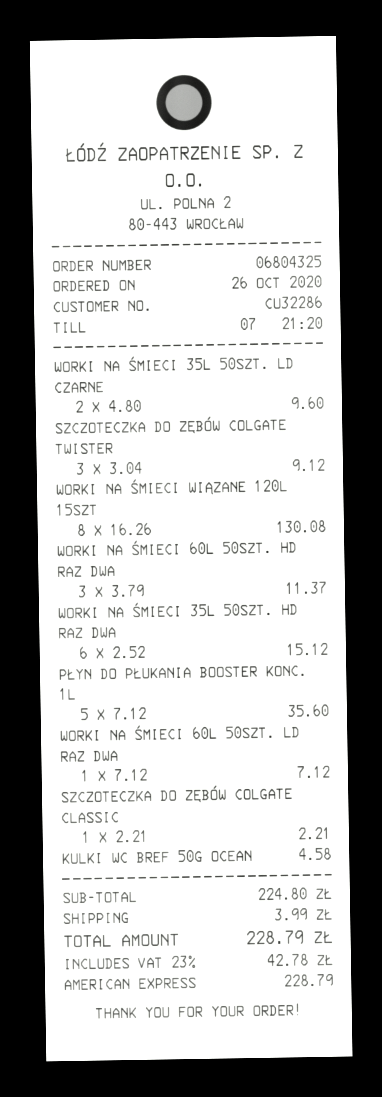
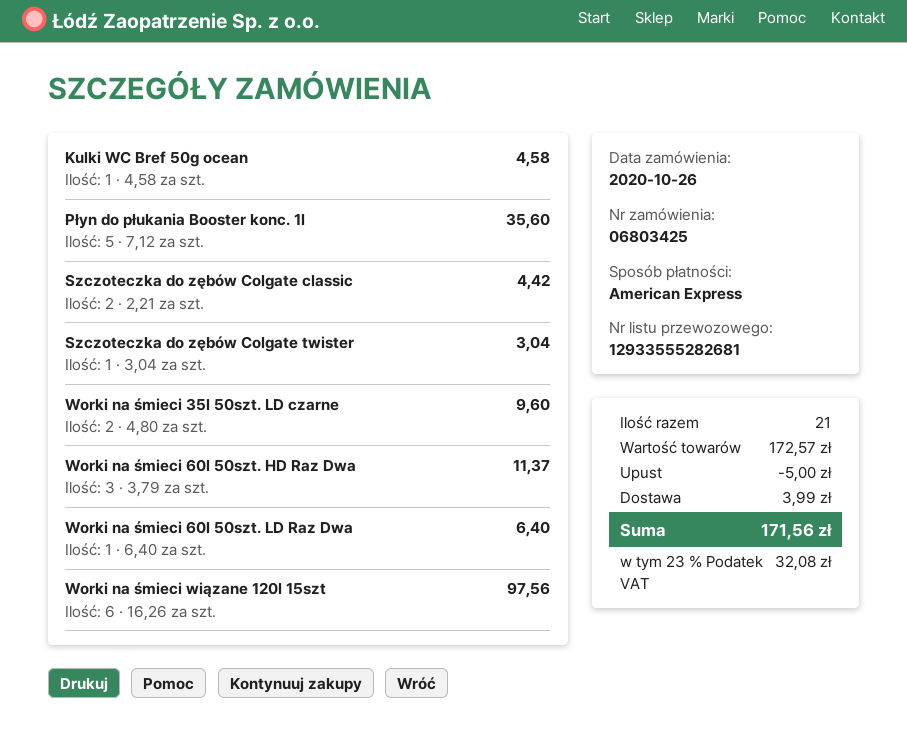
order number: 06804325 -> 06803425
SZCZOTECZKA DO ZĘBÓW COLGATE TWISTER: 3 x 3.04 = 9.12 -> 1 x 3.04 = 3.04
WORKI NA ŚMIECI WIĄZANE 120L 15SZT: 8 x 16.26 = 130.08 -> 6 x 16.26 = 97.56
WORKI NA ŚMIECI 35L 50SZT. HD RAZ DWA: 6 x 2.52 = 15.12 -> none
WORKI NA ŚMIECI 60L 50SZT. LD RAZ DWA: 1 x 7.12 = 7.12 -> 1 x 6.40 = 6.40
SZCZOTECZKA DO ZĘBÓW COLGATE CLASSIC: 1 x 2.21 = 2.21 -> 2 x 2.21 = 4.42
subtotal: 224.80 -> 172.57
discount: none -> 5.00
tax: 23% = 42.78 -> 23% = 32.08
total: 228.79 -> 171.56

